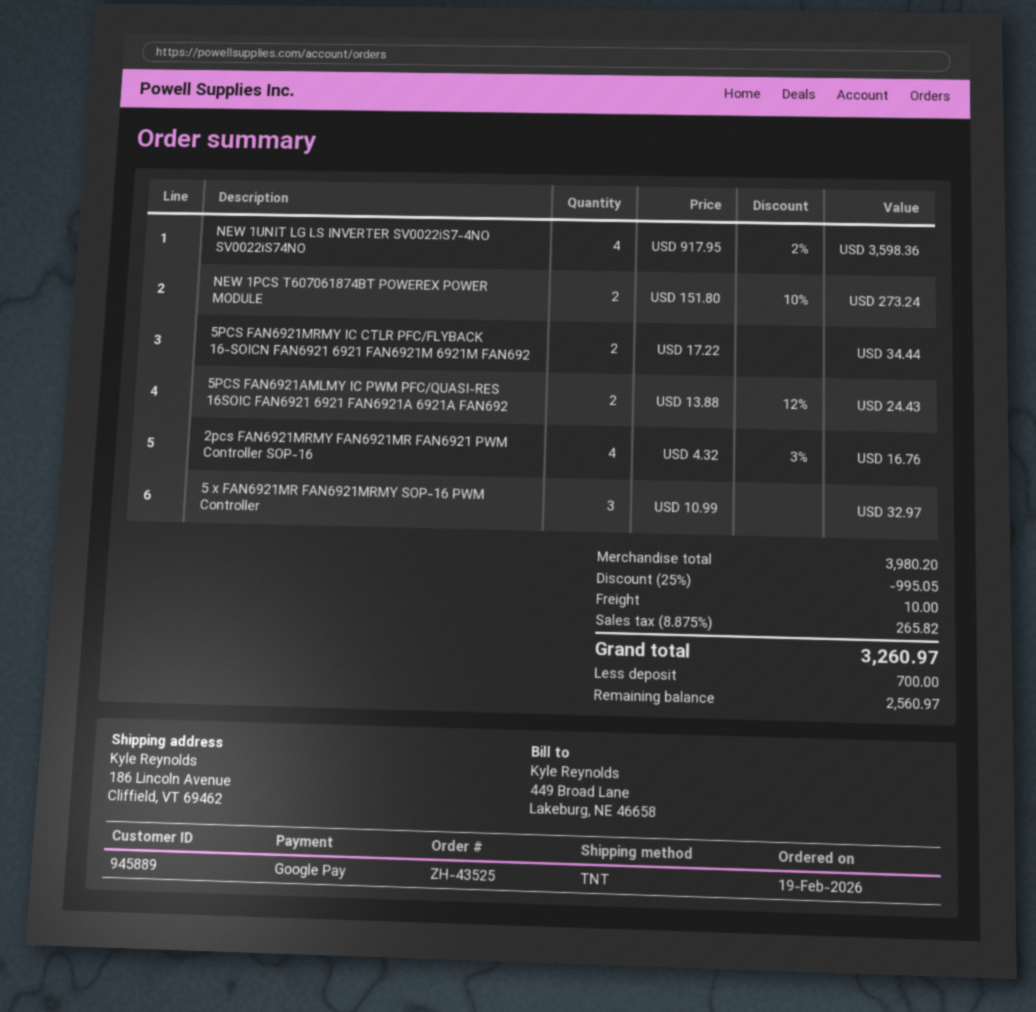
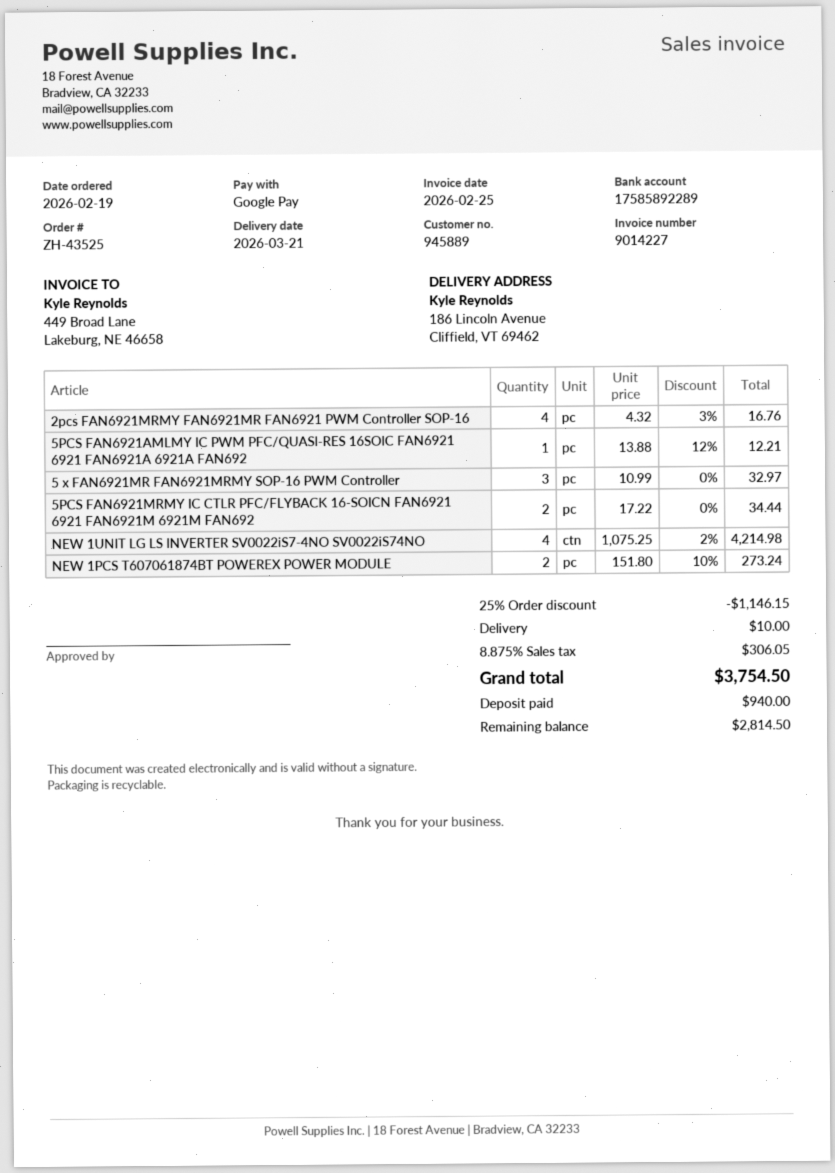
NEW 1UNIT LG LS INVERTER SV0022iS7-4NO SV0022iS74NO: 4 x 917.95 - 2% = 3598.36 -> 4 x 1075.25 - 2% = 4214.98
5PCS FAN6921AMLMY IC PWM PFC/QUASI-RES 16SOIC FAN6921 6921 FAN6921A 6921A FAN692: 2 x 13.88 - 12% = 24.43 -> 1 x 13.88 - 12% = 12.21
discount: 25% = 995.05 -> 25% = 1146.15
tax: 8.875% = 265.82 -> 8.875% = 306.05
total: 3260.97 -> 3754.50
deposit: 700.00 -> 940.00
balance: 2560.97 -> 2814.50

